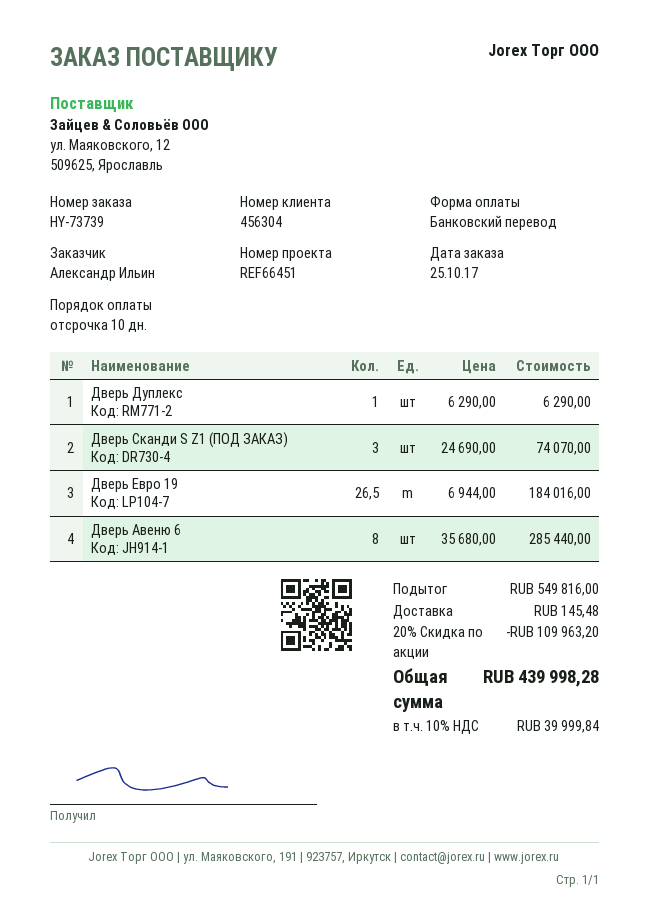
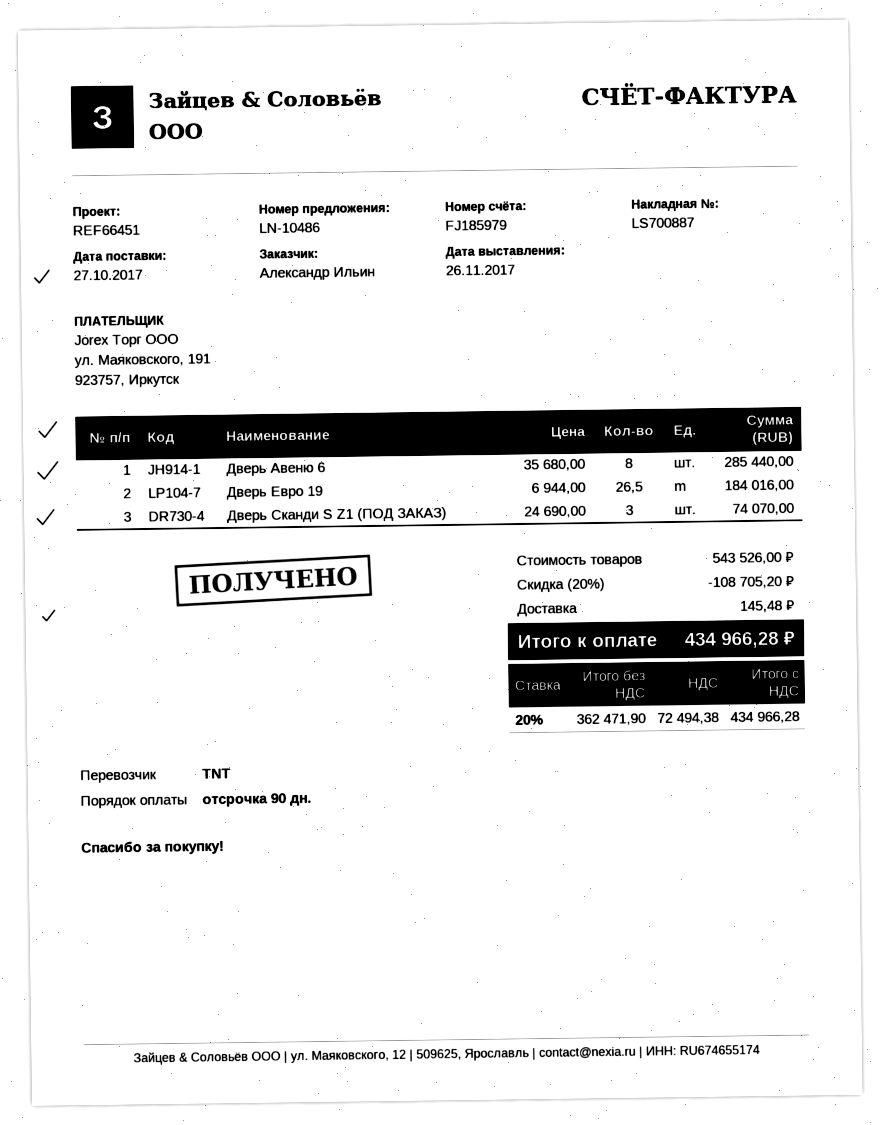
payment terms: 10 days -> 90 days
Дверь Дуплекс: 1 x 6290.00 = 6290.00 -> none
subtotal: 549816.00 -> 543526.00
discount: 20% = 109963.20 -> 20% = 108705.20
tax: 10% = 39999.84 -> 20% = 72494.38
total: 439998.28 -> 434966.28

